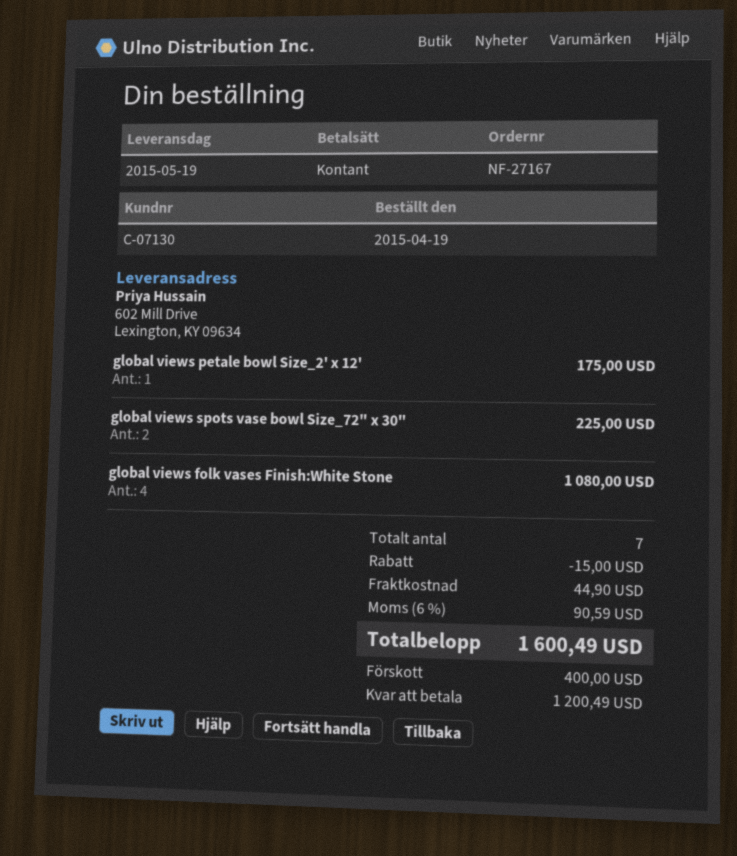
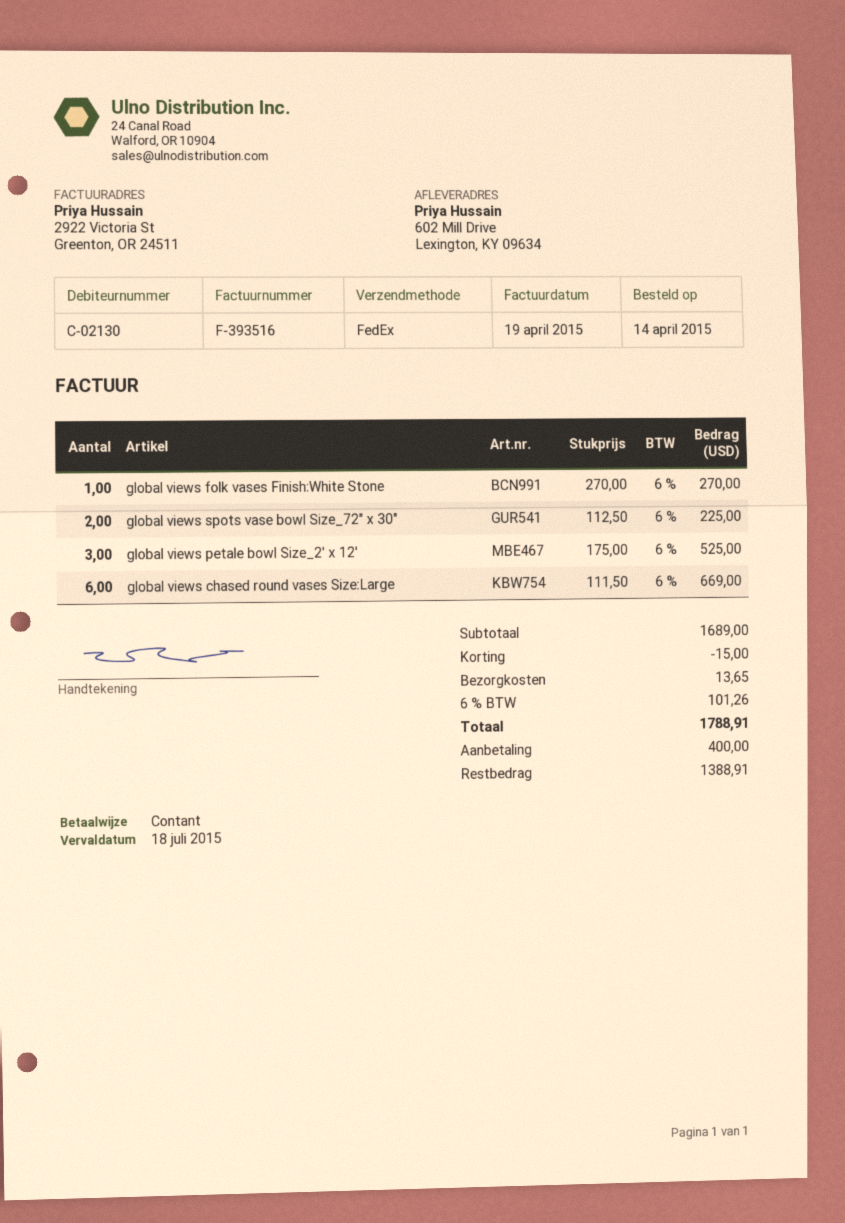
order date: 2015-04-19 -> 2015-04-14
customer number: C-07130 -> C-02130
global views petale bowl Size_2' x 12': 1 for 175.00 -> 3 for 525.00
global views folk vases Finish:White Stone: 4 for 1080.00 -> 1 for 270.00
global views chased round vases Size:Large: none -> 6 for 669.00
shipping: 44.90 -> 13.65
tax: 6% = 90.59 -> 6% = 101.26
total: 1600.49 -> 1788.91
balance: 1200.49 -> 1388.91

